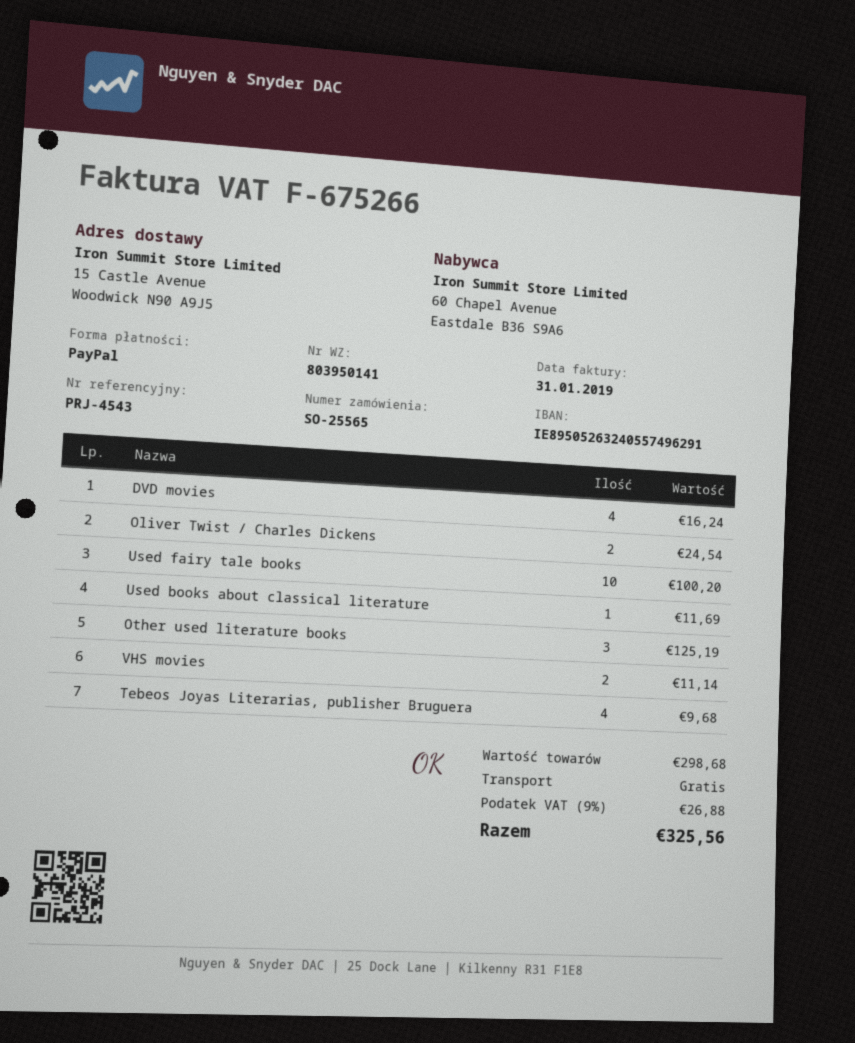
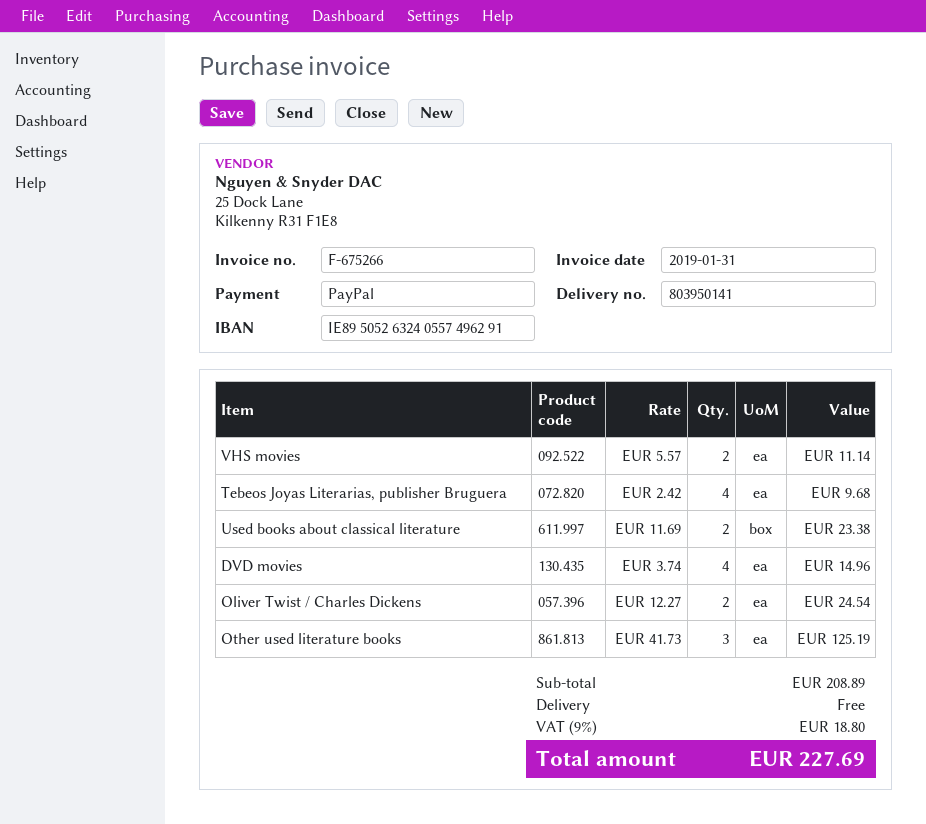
DVD movies: 4 for 16.24 -> 4 for 14.96
Used fairy tale books: 10 for 100.20 -> none
Used books about classical literature: 1 for 11.69 -> 2 for 23.38
subtotal: 298.68 -> 208.89
tax: 9% = 26.88 -> 9% = 18.80
total: 325.56 -> 227.69

